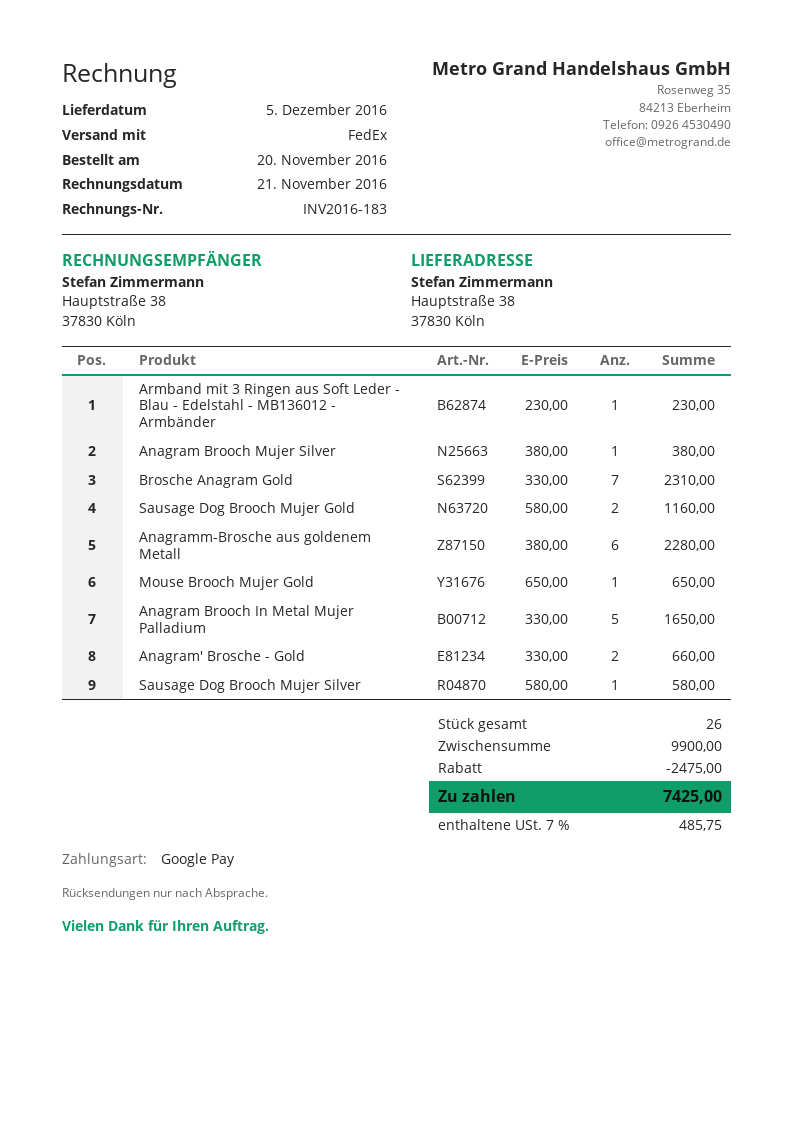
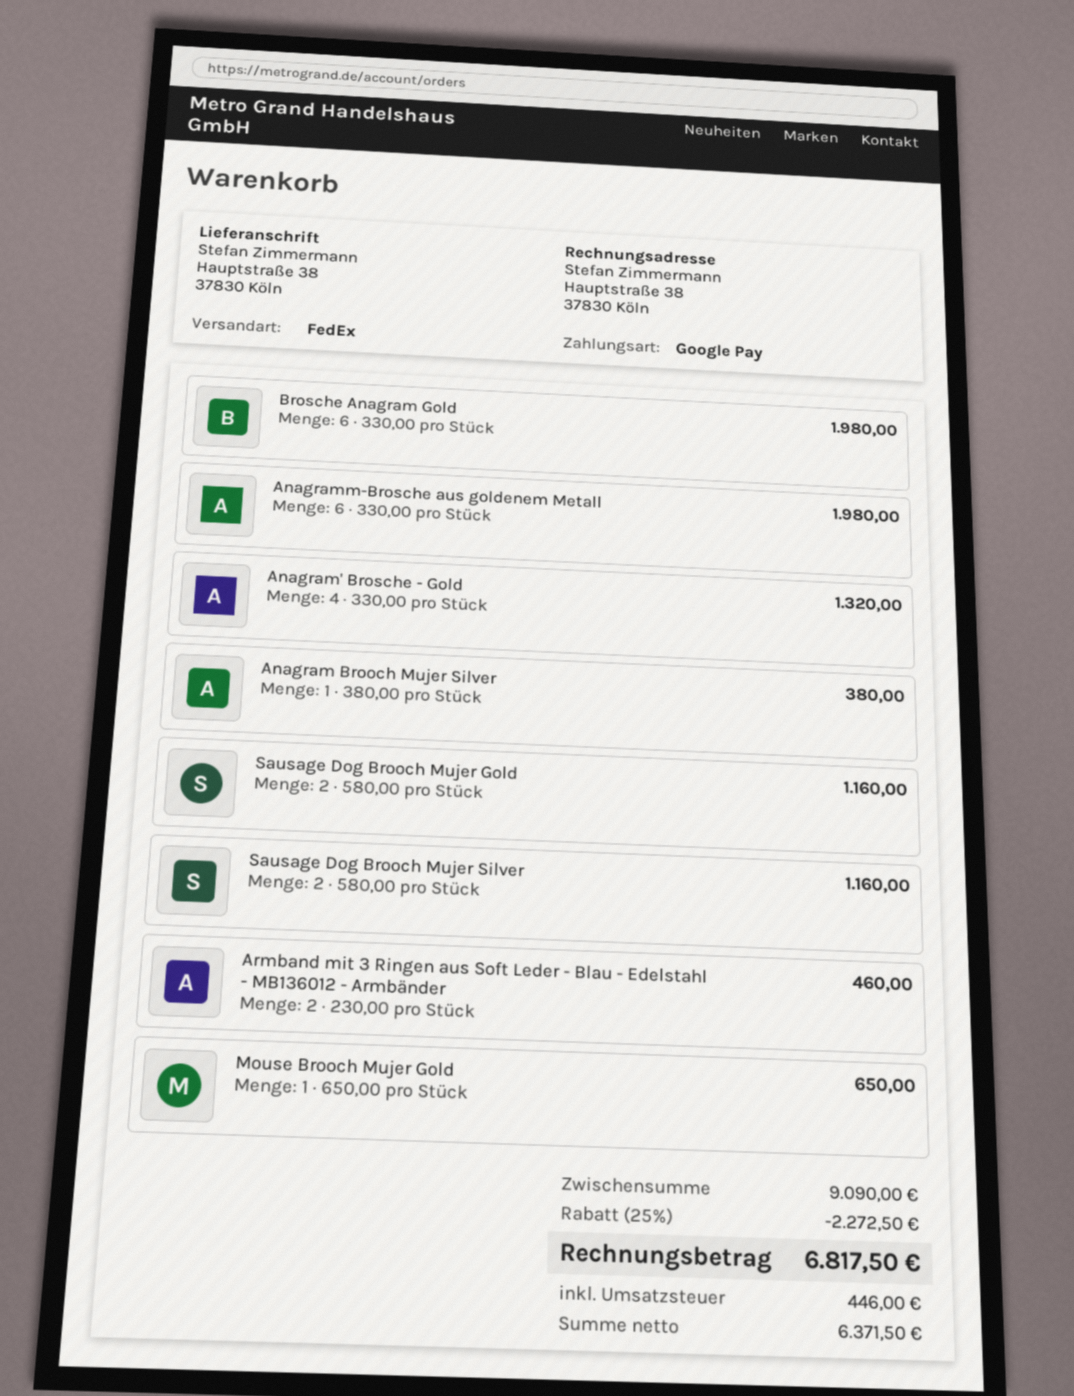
Armband mit 3 Ringen aus Soft Leder - Blau - Edelstahl - MB136012 - Armbänder: 1 x 230.00 = 230.00 -> 2 x 230.00 = 460.00
Brosche Anagram Gold: 7 x 330.00 = 2310.00 -> 6 x 330.00 = 1980.00
Anagramm-Brosche aus goldenem Metall: 6 x 380.00 = 2280.00 -> 6 x 330.00 = 1980.00
Anagram Brooch In Metal Mujer Palladium: 5 x 330.00 = 1650.00 -> none
Anagram' Brosche - Gold: 2 x 330.00 = 660.00 -> 4 x 330.00 = 1320.00
Sausage Dog Brooch Mujer Silver: 1 x 580.00 = 580.00 -> 2 x 580.00 = 1160.00
subtotal: 9900.00 -> 9090.00
discount: 2475.00 -> 2272.50
tax: 485.75 -> 446.00
total: 7425.00 -> 6817.50

